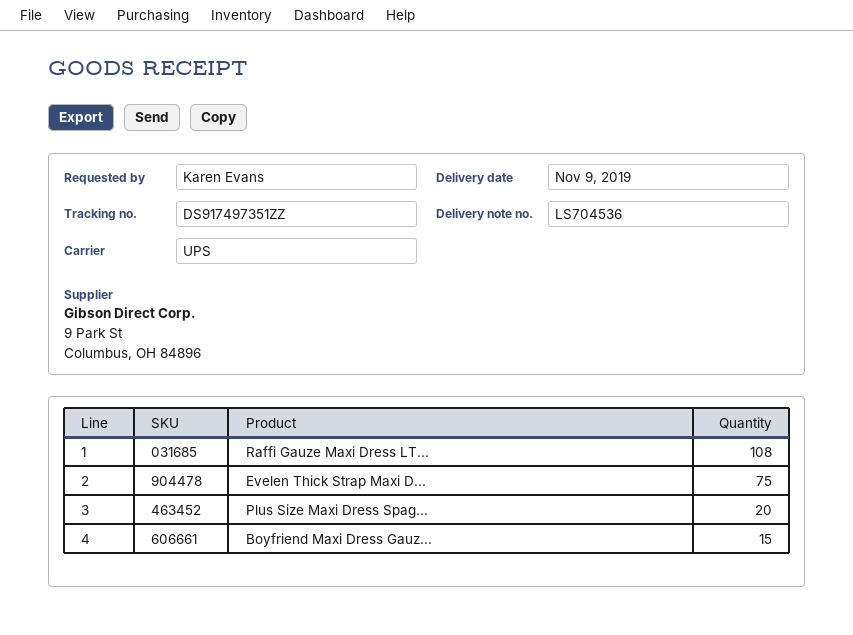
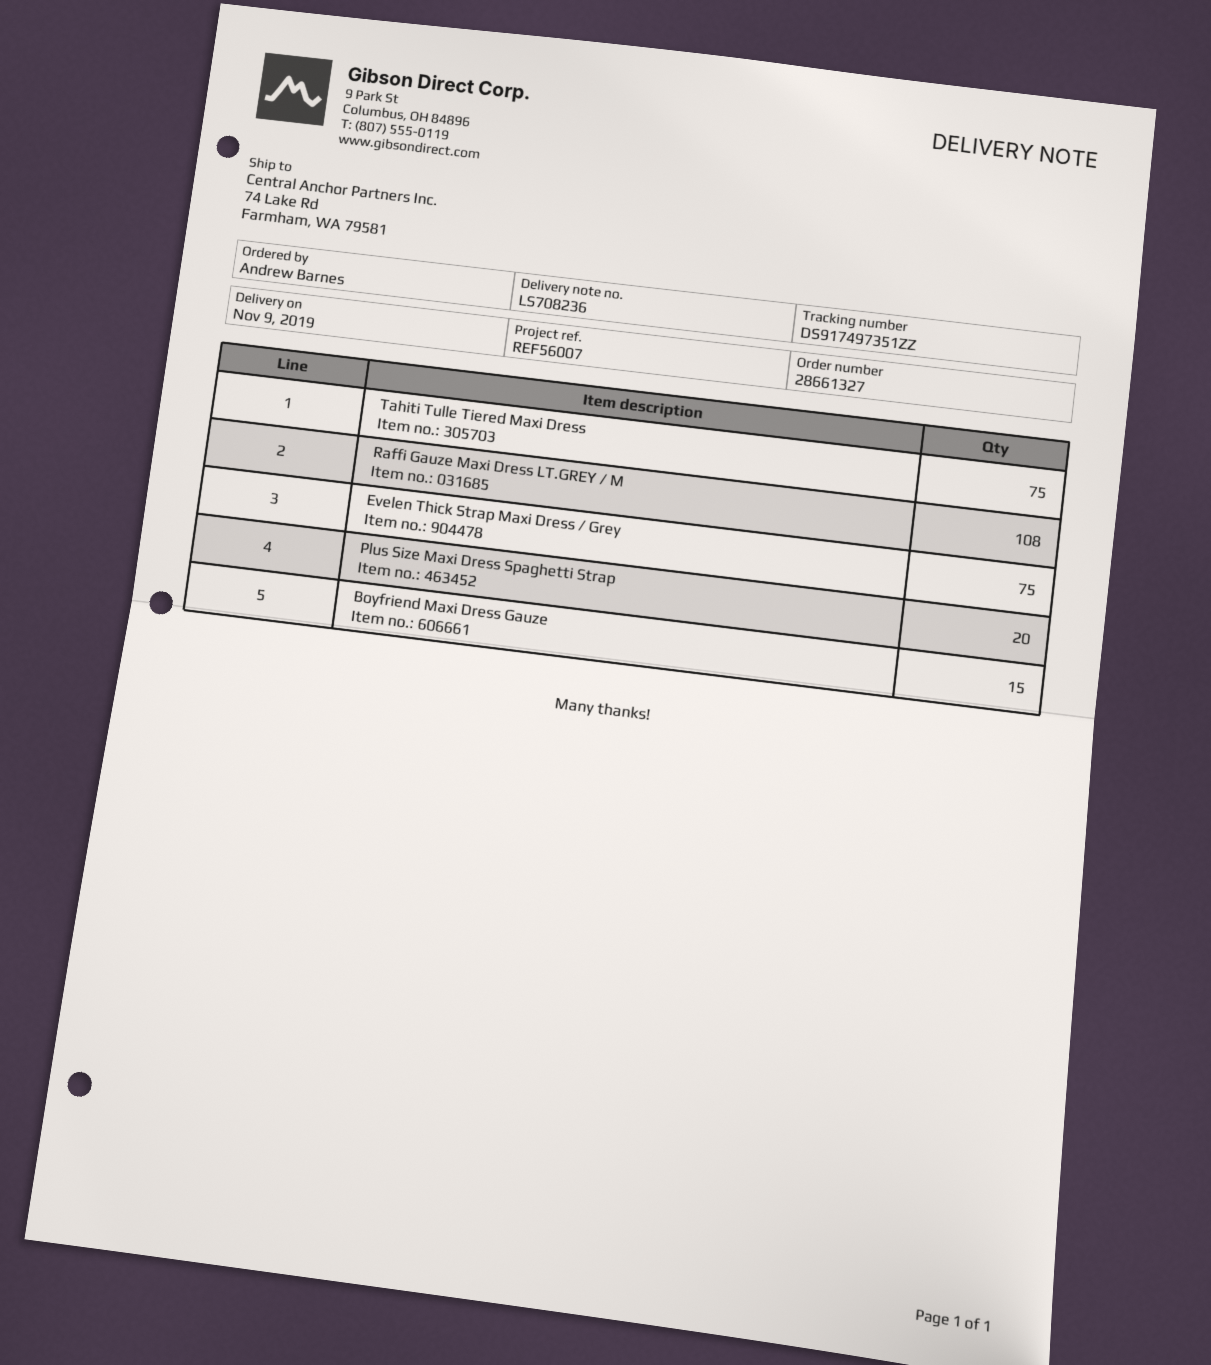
delivery note number: LS704536 -> LS708236
ordered by: Karen Evans -> Andrew Barnes
Tahiti Tulle Tiered Maxi Dress: none -> 75

